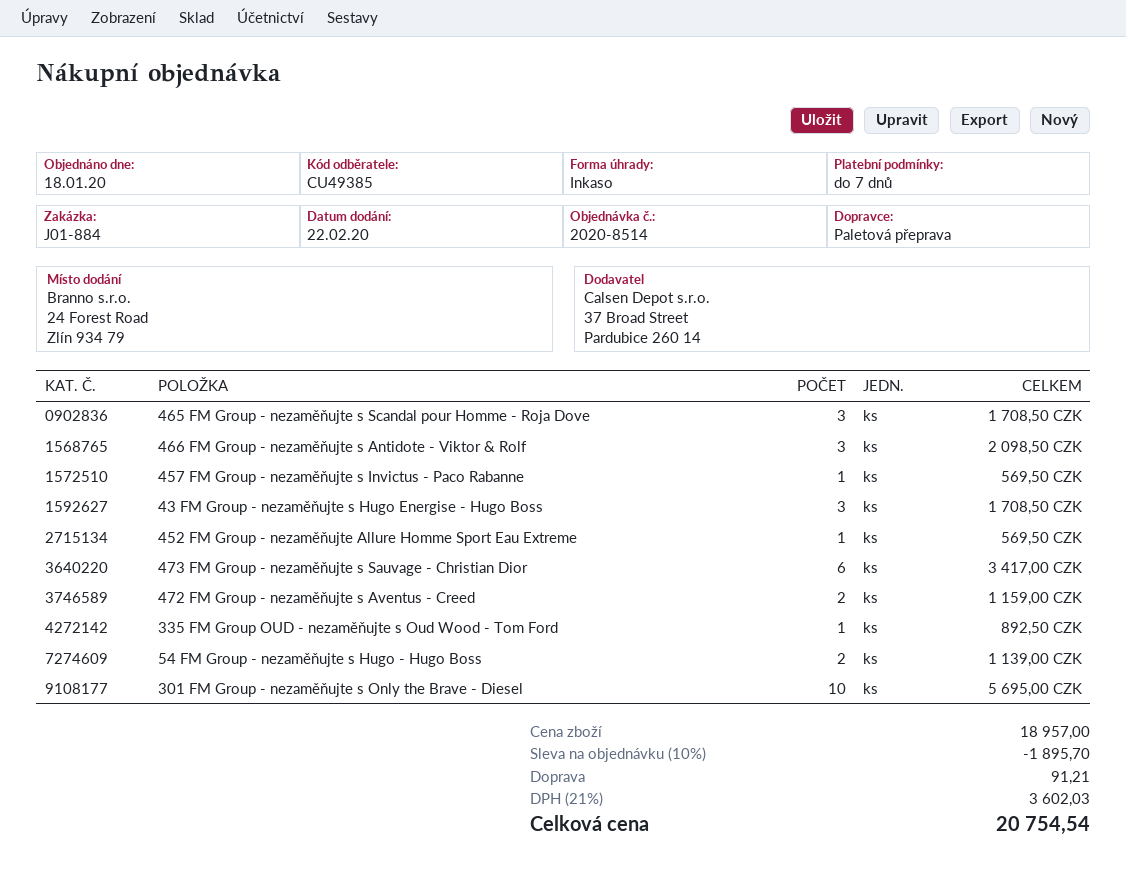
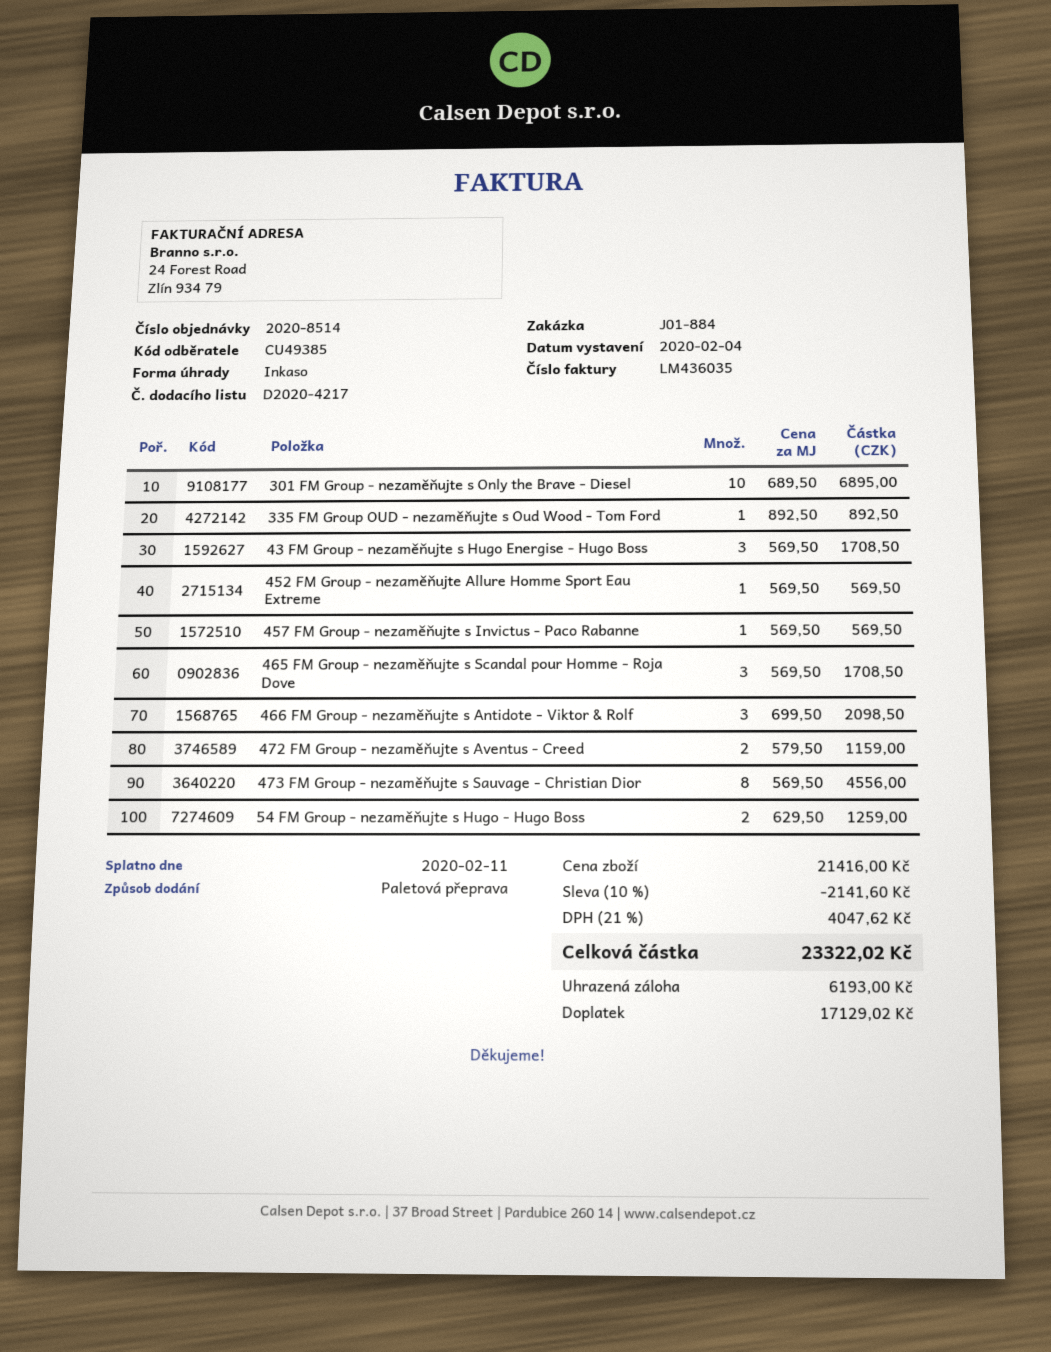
473 FM Group - nezaměňujte s Sauvage - Christian Dior: 6 for 3417.00 -> 8 for 4556.00
54 FM Group - nezaměňujte s Hugo - Hugo Boss: 2 for 1139.00 -> 2 for 1259.00
301 FM Group - nezaměňujte s Only the Brave - Diesel: 10 for 5695.00 -> 10 for 6895.00
subtotal: 18957.00 -> 21416.00
discount: 10% = 1895.70 -> 10% = 2141.60
shipping: 91.21 -> none
tax: 21% = 3602.03 -> 21% = 4047.62
total: 20754.54 -> 23322.02

